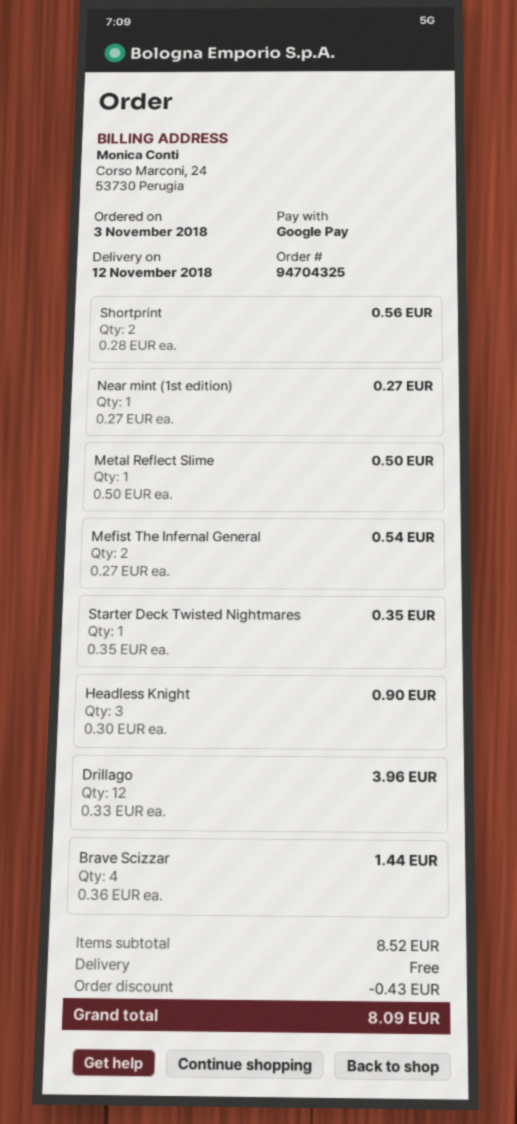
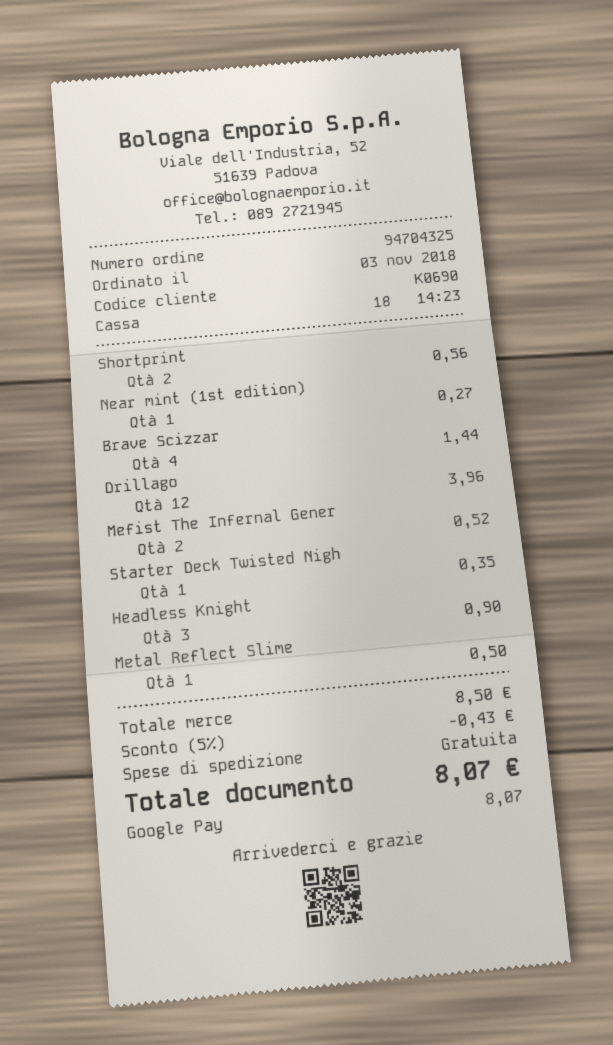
Mefist The Infernal General: 2 for 0.54 -> 2 for 0.52
subtotal: 8.52 -> 8.50
total: 8.09 -> 8.07

